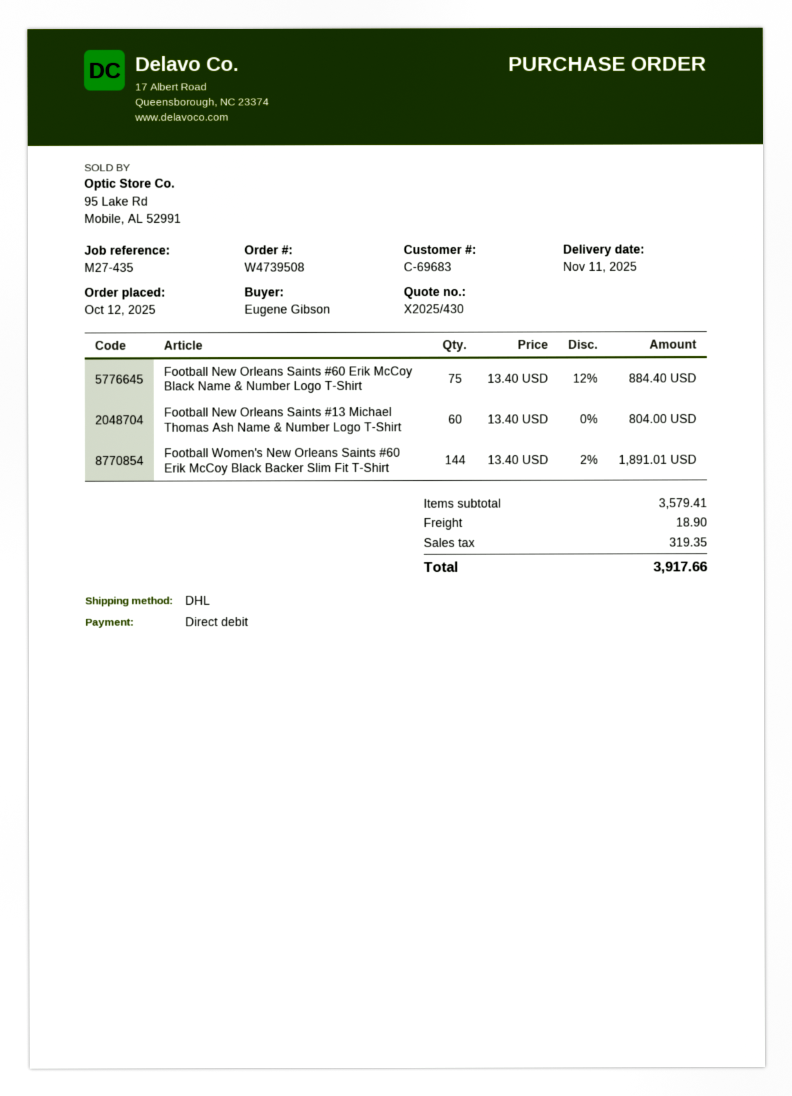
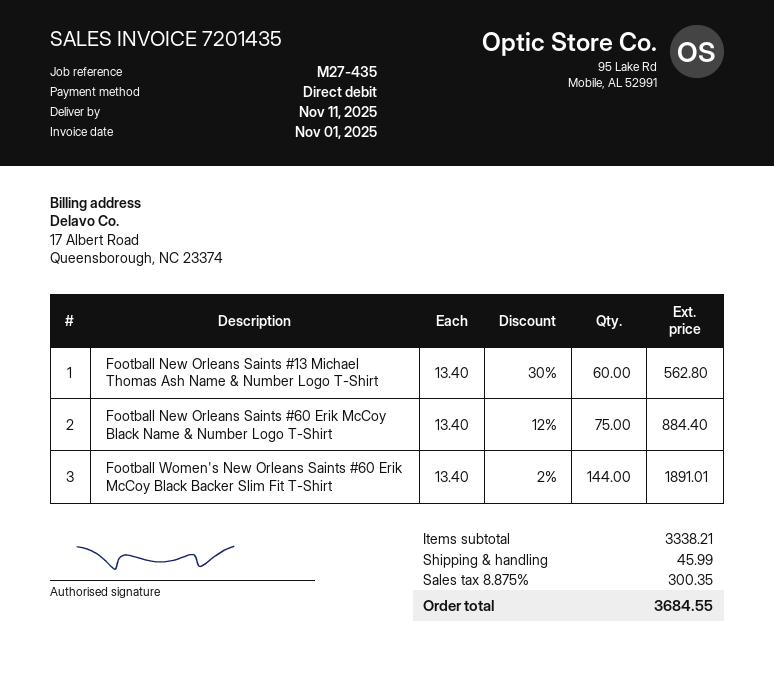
Football New Orleans Saints #13 Michael Thomas Ash Name & Number Logo T-Shirt: 60 x 13.40 = 804.00 -> 60 x 13.40 - 30% = 562.80
subtotal: 3579.41 -> 3338.21
shipping: 18.90 -> 45.99
tax: 319.35 -> 300.35
total: 3917.66 -> 3684.55

